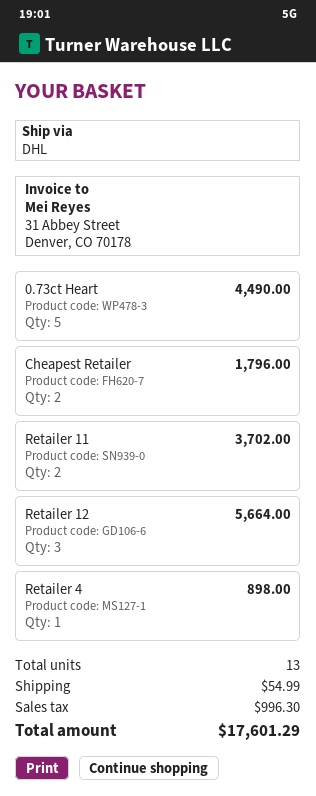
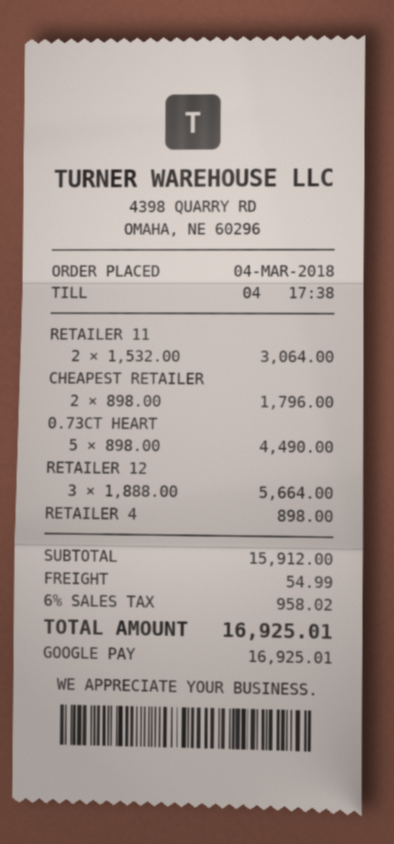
Retailer 11: 2 for 3702.00 -> 2 for 3064.00
tax: 996.30 -> 958.02
total: 17601.29 -> 16925.01

